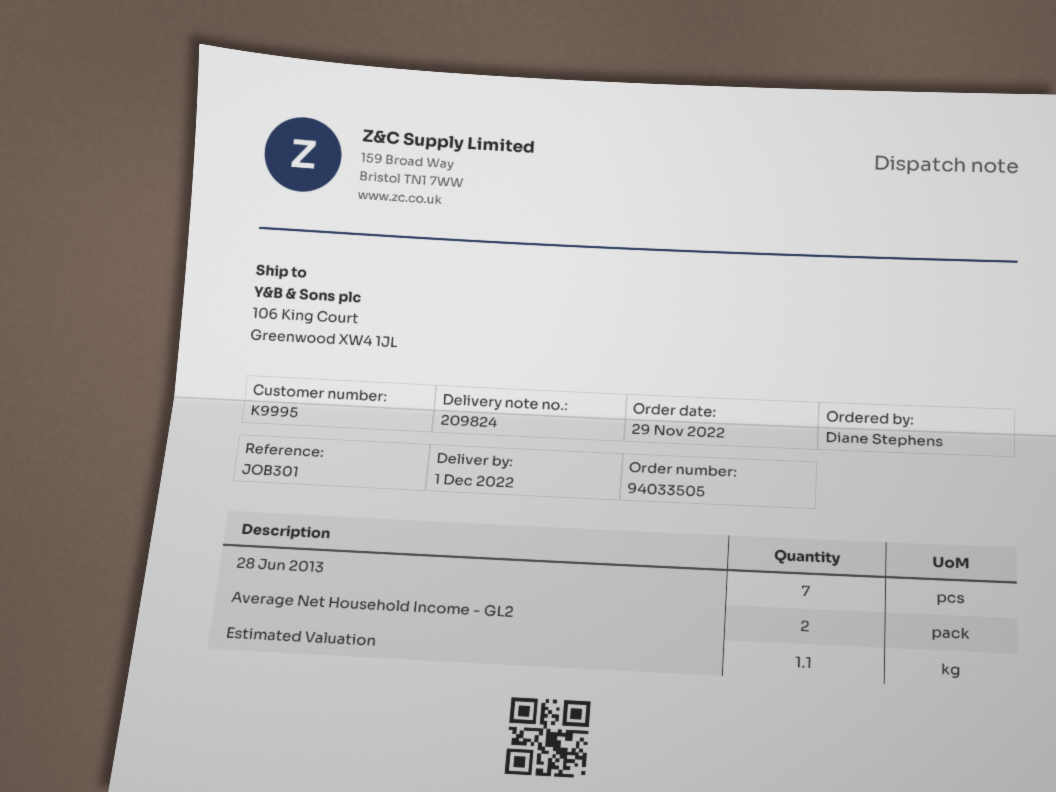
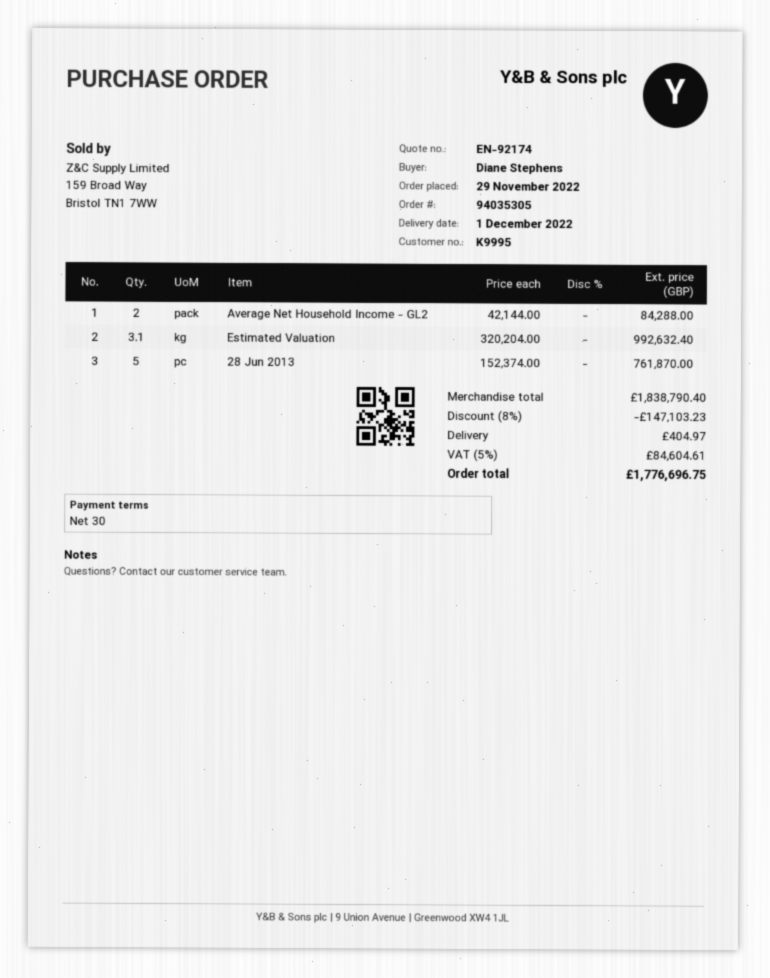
order number: 94033505 -> 94035305
28 Jun 2013: 7 -> 5
Estimated Valuation: 1.1 -> 3.1

